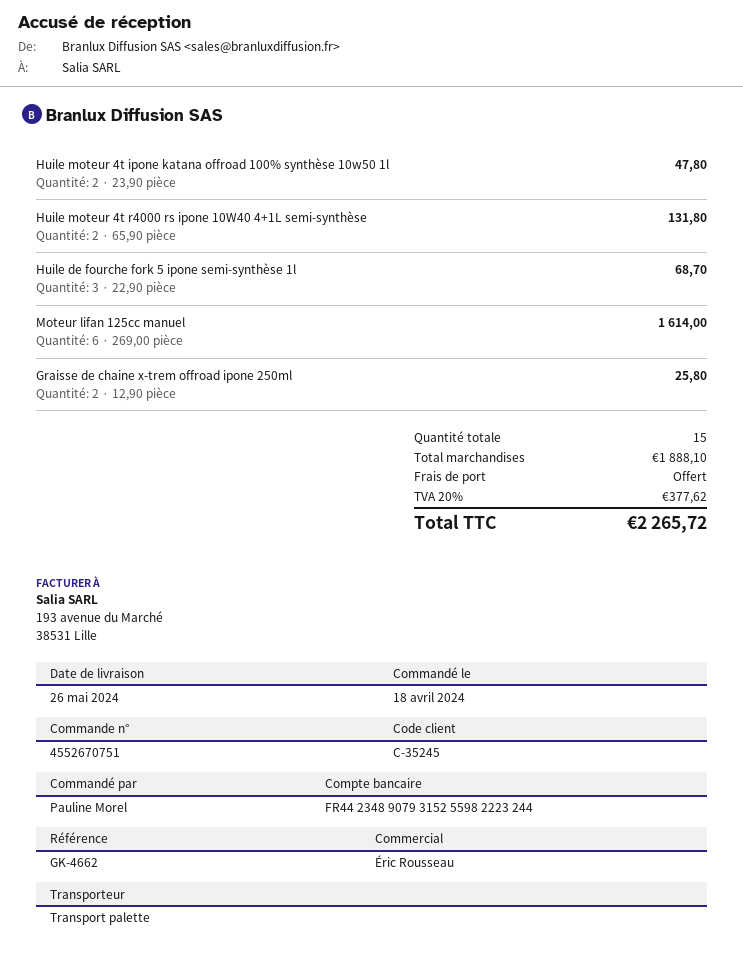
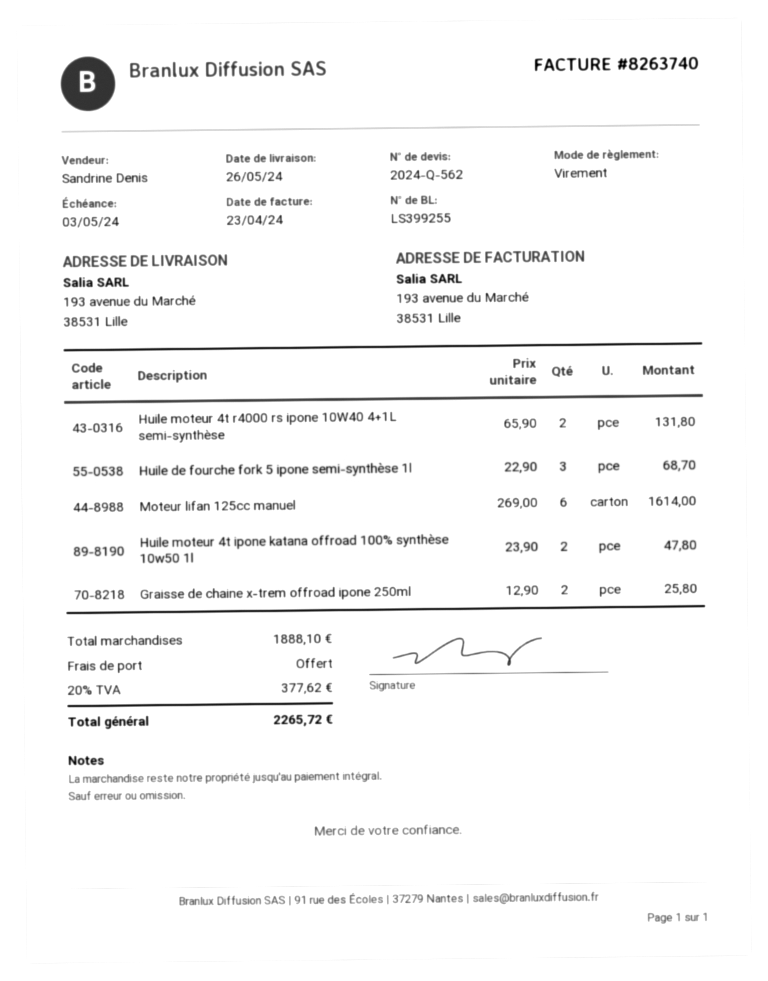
sales rep: Éric Rousseau -> Sandrine Denis

